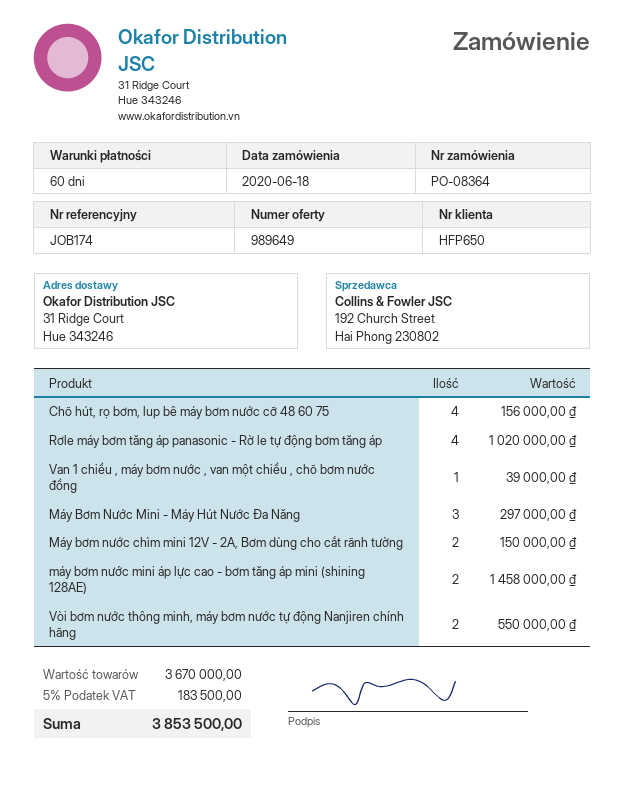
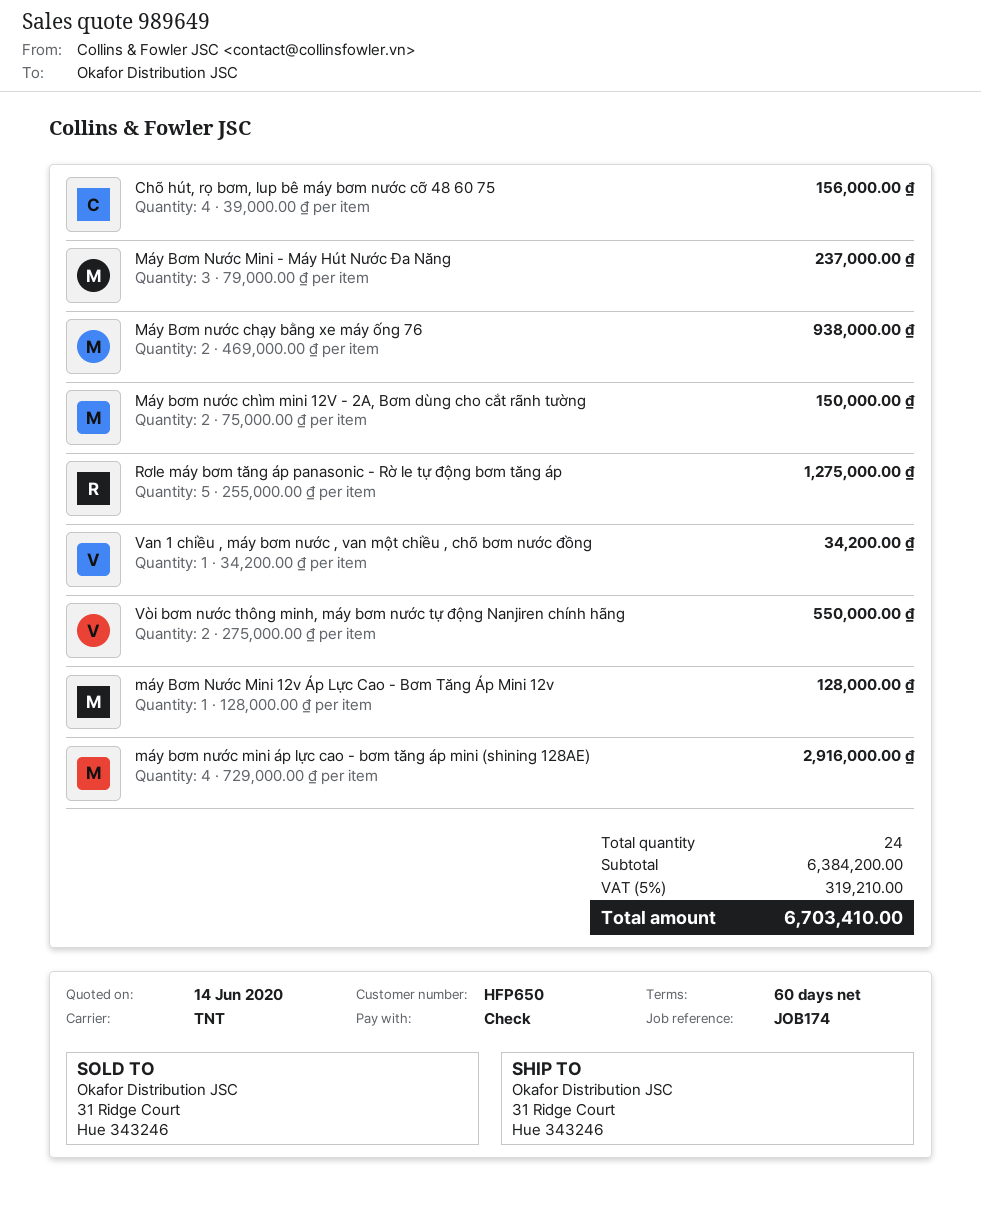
Rơle máy bơm tăng áp panasonic - Rờ le tự động bơm tăng áp: 4 for 1020000.00 -> 5 for 1275000.00
Van 1 chiều , máy bơm nước , van một chiều , chõ bơm nước đồng: 1 for 39000.00 -> 1 for 34200.00
Máy Bơm Nước Mini - Máy Hút Nước Đa Năng: 3 for 297000.00 -> 3 for 237000.00
máy bơm nước mini áp lực cao - bơm tăng áp mini (shining 128AE): 2 for 1458000.00 -> 4 for 2916000.00
Máy Bơm nước chạy bằng xe máy ống 76: none -> 2 for 938000.00
máy Bơm Nước Mini 12v Áp Lực Cao - Bơm Tăng Áp Mini 12v: none -> 1 for 128000.00
subtotal: 3670000.00 -> 6384200.00
tax: 5% = 183500.00 -> 5% = 319210.00
total: 3853500.00 -> 6703410.00

